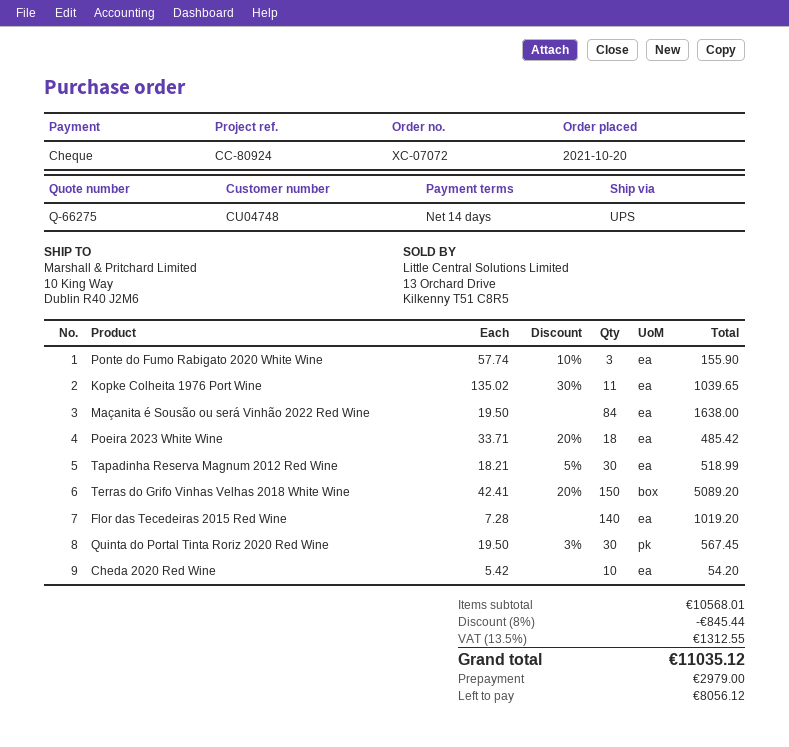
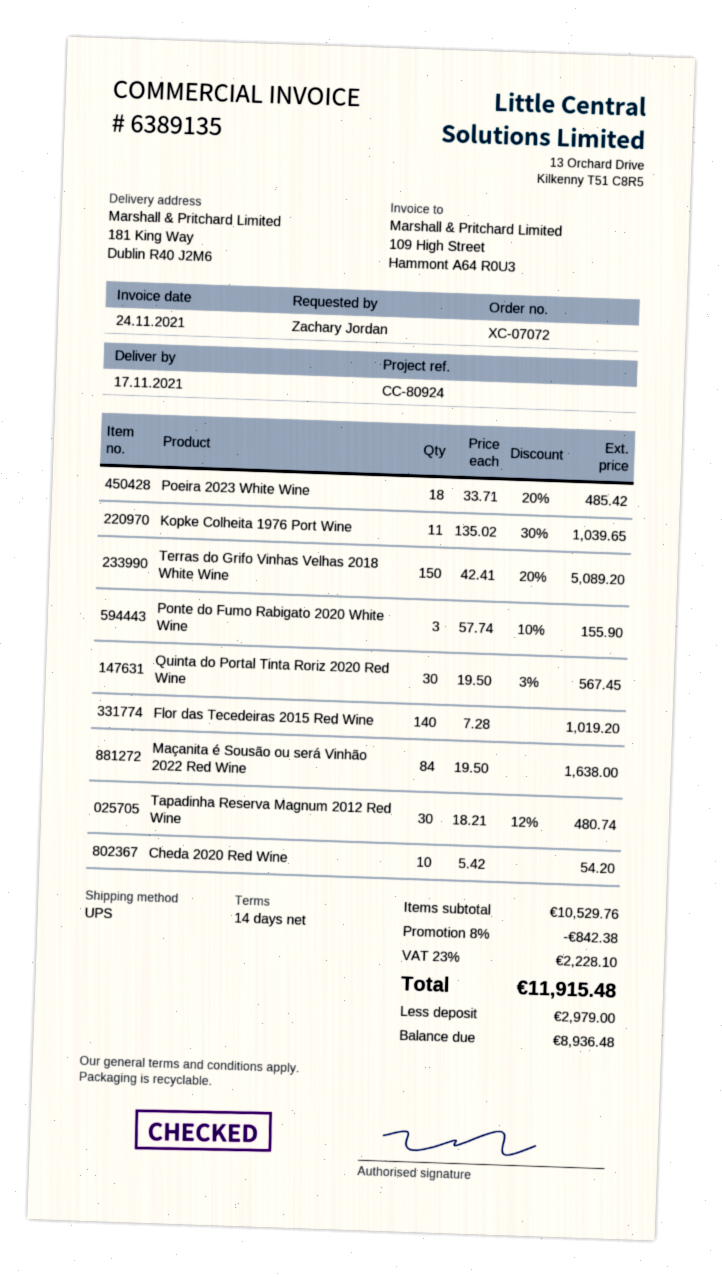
ship to: 10 King Way, Dublin R40 J2M6 -> 181 King Way, Dublin R40 J2M6
Tapadinha Reserva Magnum 2012 Red Wine: 30 x 18.21 - 5% = 518.99 -> 30 x 18.21 - 12% = 480.74
subtotal: 10568.01 -> 10529.76
discount: 8% = 845.44 -> 8% = 842.38
tax: 13.5% = 1312.55 -> 23% = 2228.10
total: 11035.12 -> 11915.48
balance: 8056.12 -> 8936.48

